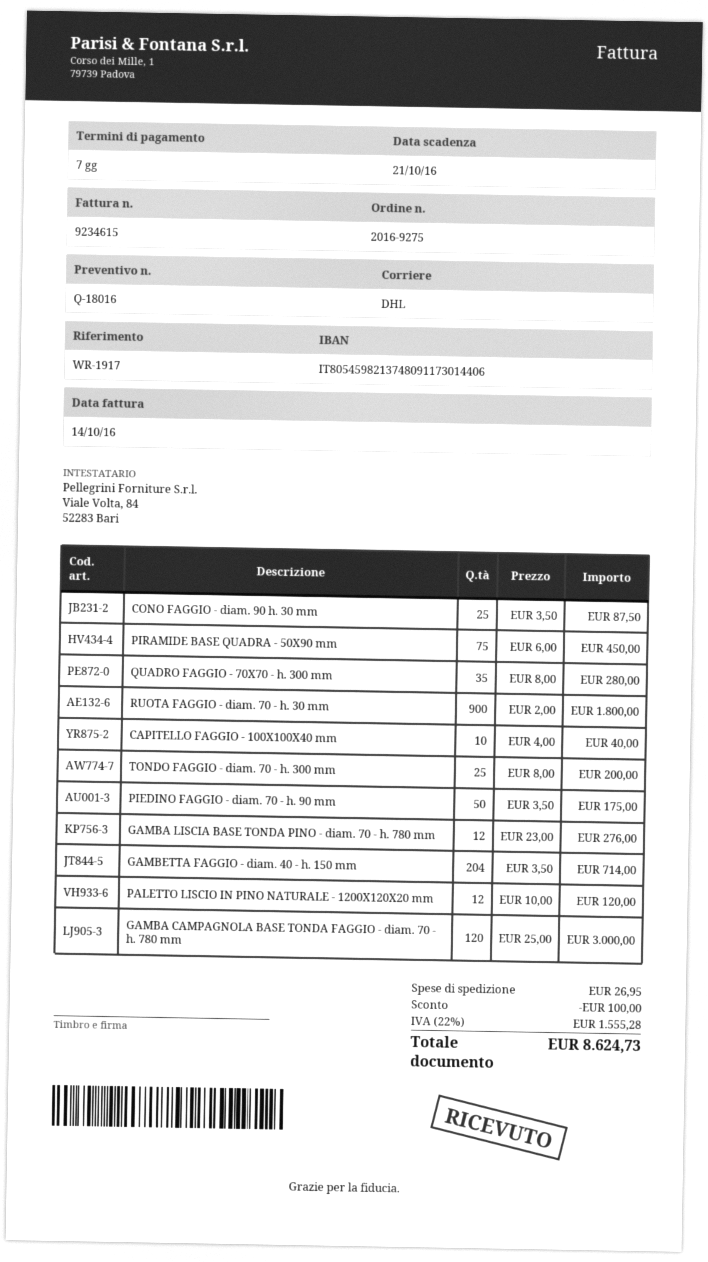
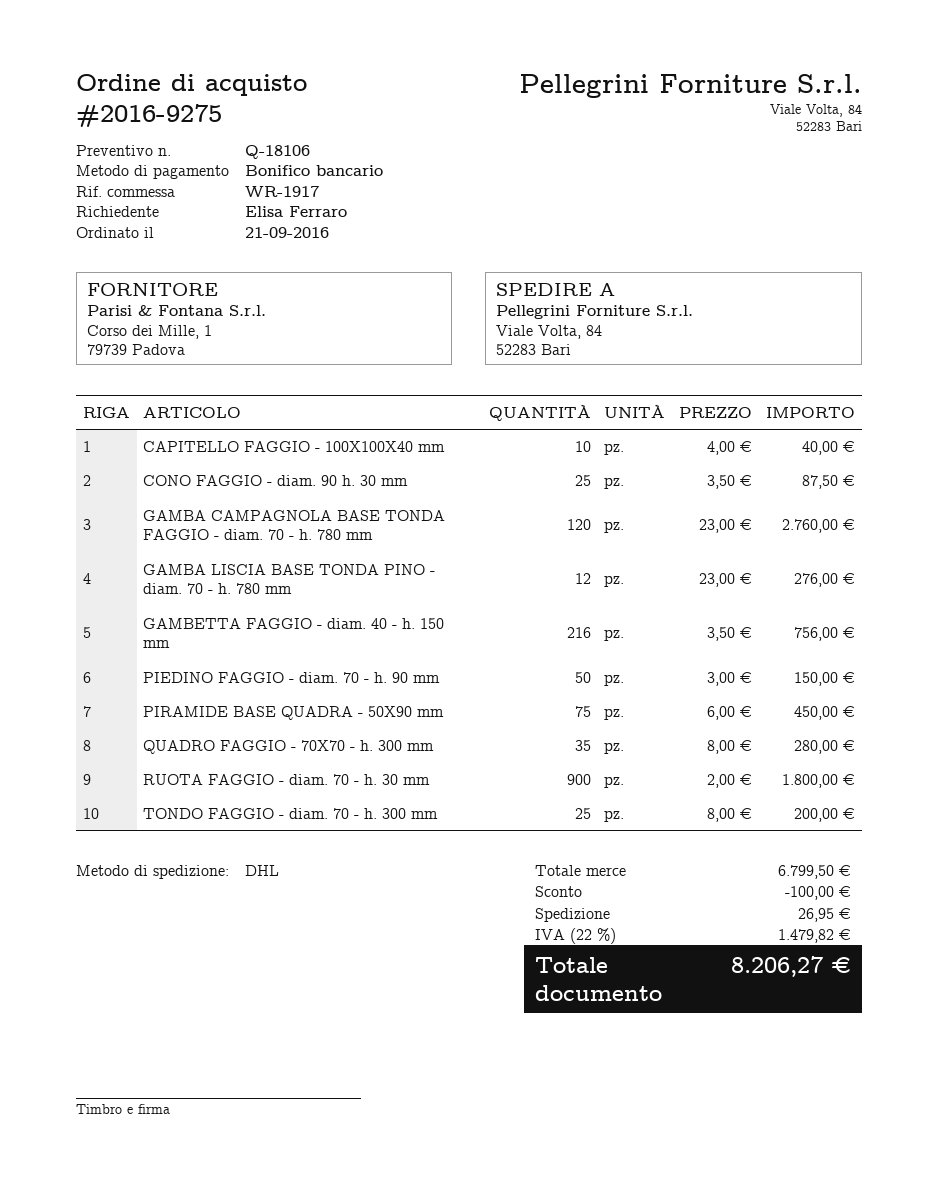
quote number: Q-18016 -> Q-18106
PIEDINO FAGGIO - diam. 70 - h. 90 mm: 50 x 3.50 = 175.00 -> 50 x 3.00 = 150.00
GAMBETTA FAGGIO - diam. 40 - h. 150 mm: 204 x 3.50 = 714.00 -> 216 x 3.50 = 756.00
PALETTO LISCIO IN PINO NATURALE - 1200X120X20 mm: 12 x 10.00 = 120.00 -> none
GAMBA CAMPAGNOLA BASE TONDA FAGGIO - diam. 70 - h. 780 mm: 120 x 25.00 = 3000.00 -> 120 x 23.00 = 2760.00
tax: 22% = 1555.28 -> 22% = 1479.82
total: 8624.73 -> 8206.27

